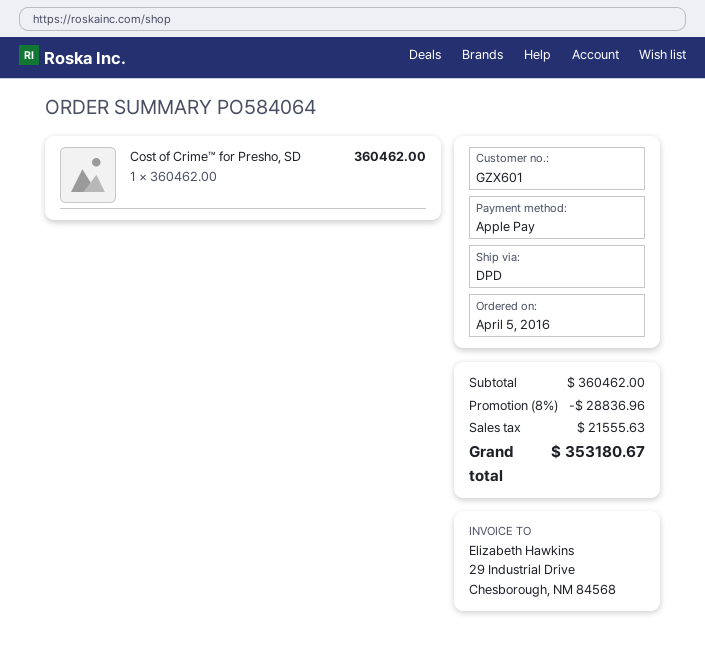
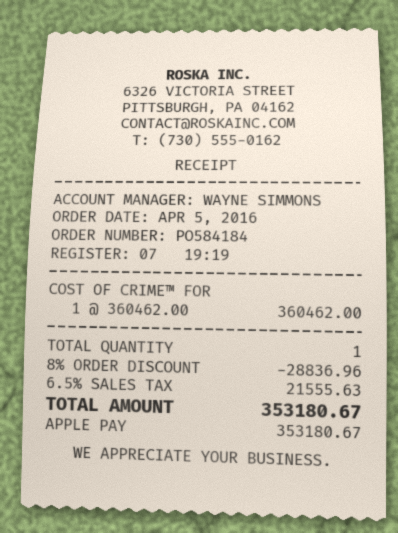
order number: PO584064 -> PO584184

